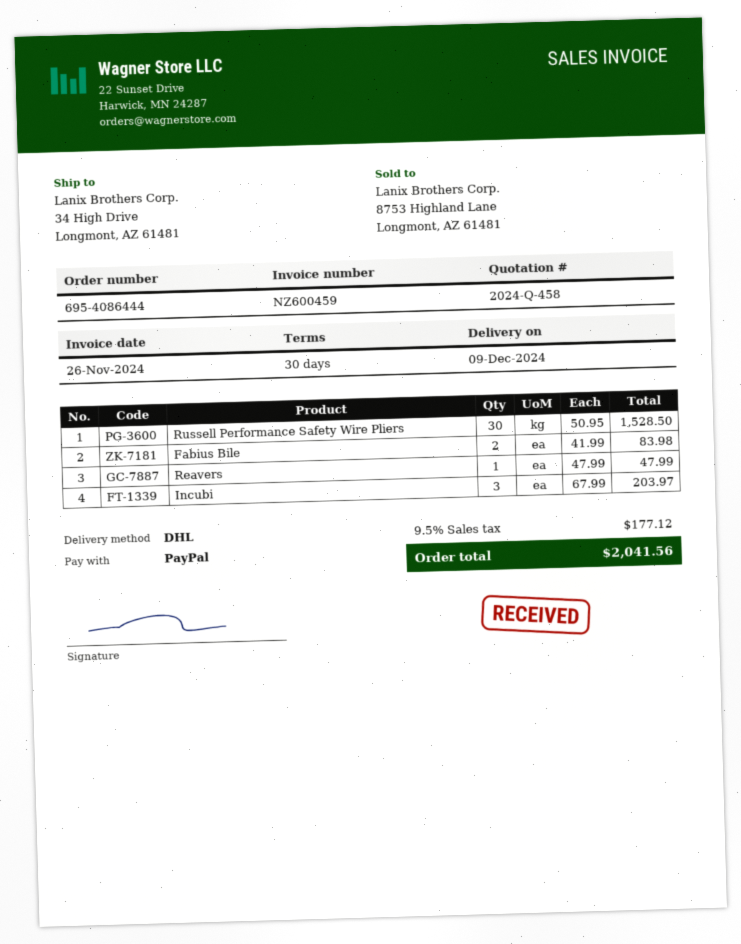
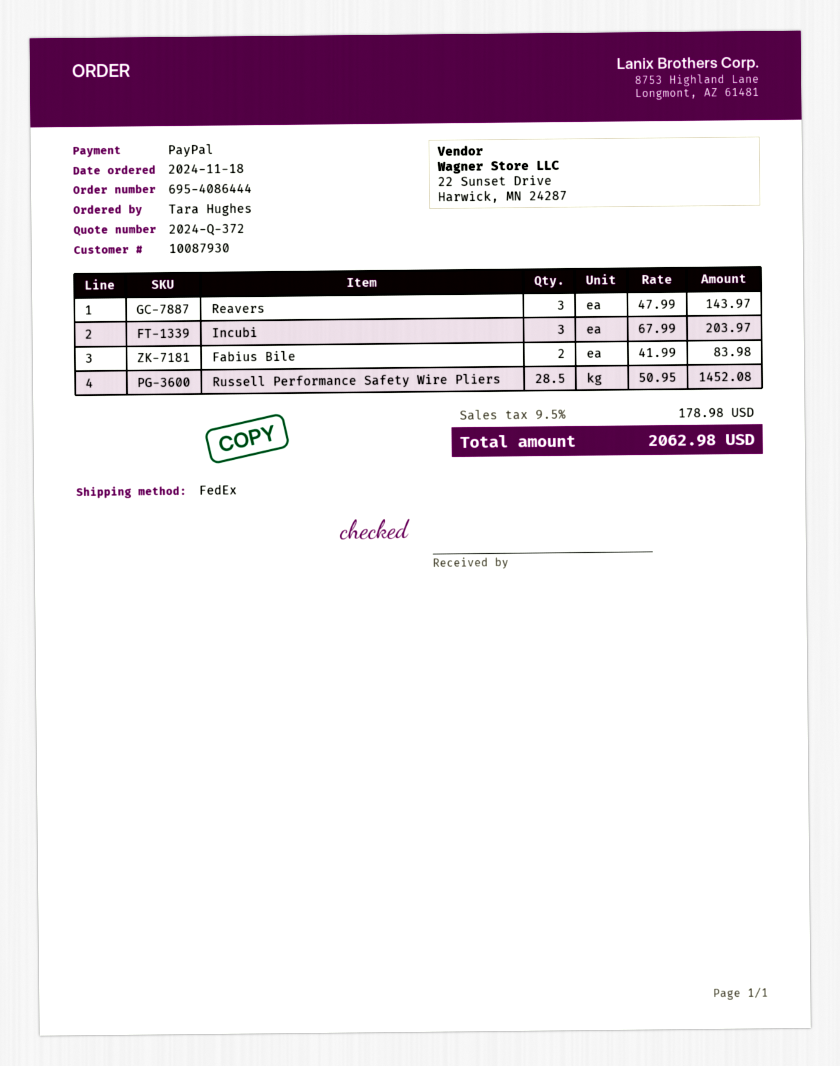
quote number: 2024-Q-458 -> 2024-Q-372
shipping method: DHL -> FedEx
Russell Performance Safety Wire Pliers: 30 x 50.95 = 1528.50 -> 28.5 x 50.95 = 1452.08
Reavers: 1 x 47.99 = 47.99 -> 3 x 47.99 = 143.97
tax: 9.5% = 177.12 -> 9.5% = 178.98
total: 2041.56 -> 2062.98

